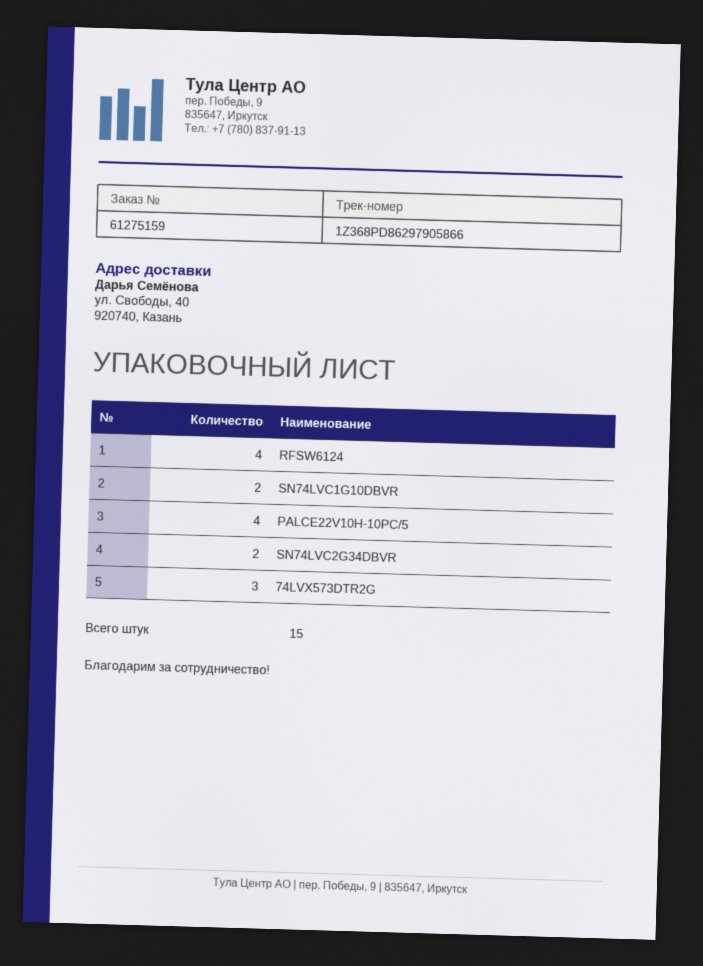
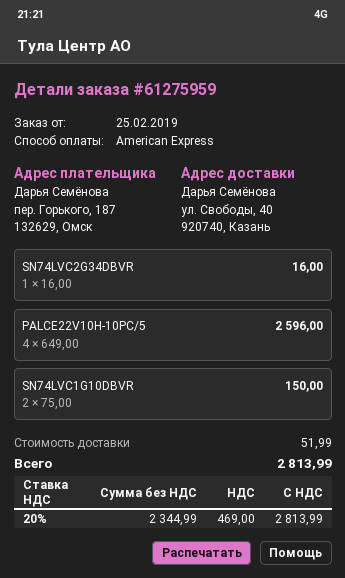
order number: 61275159 -> 61275959
RFSW6124: 4 -> none
SN74LVC2G34DBVR: 2 -> 1
74LVX573DTR2G: 3 -> none

